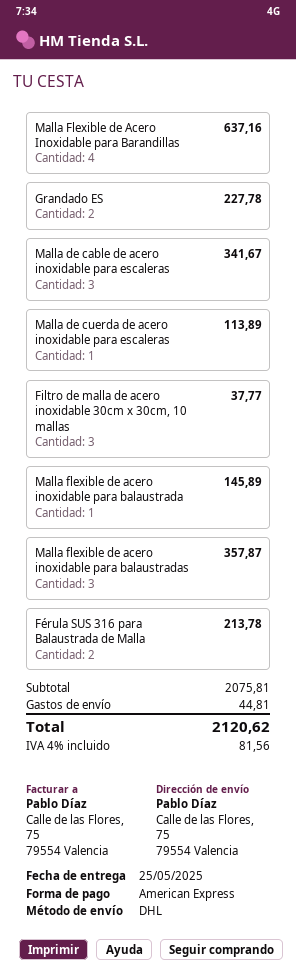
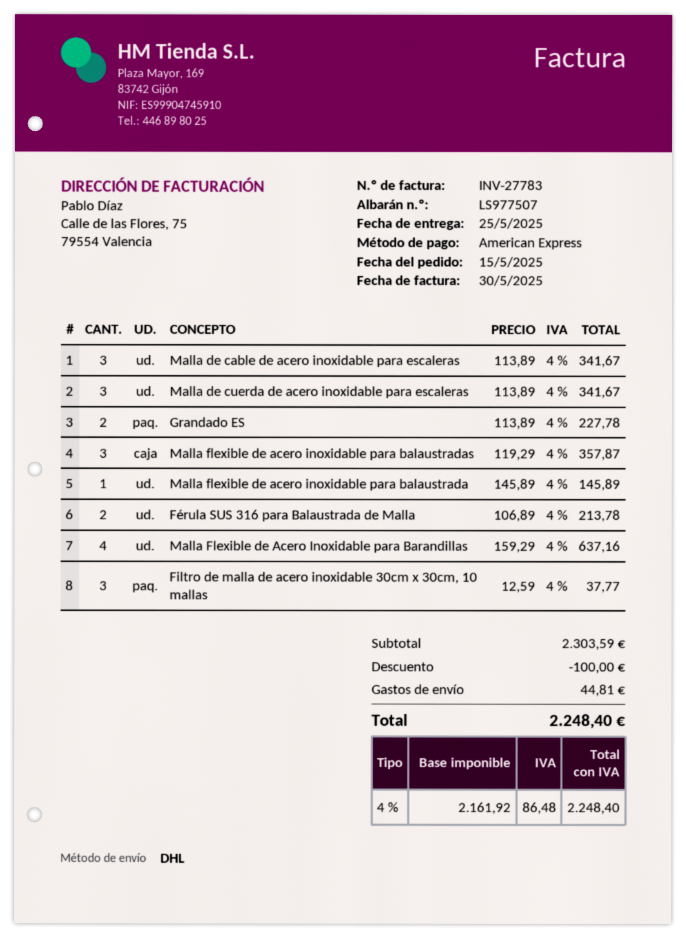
Malla de cuerda de acero inoxidable para escaleras: 1 for 113.89 -> 3 for 341.67
subtotal: 2075.81 -> 2303.59
discount: none -> 100.00
tax: 4% = 81.56 -> 4% = 86.48
total: 2120.62 -> 2248.40

